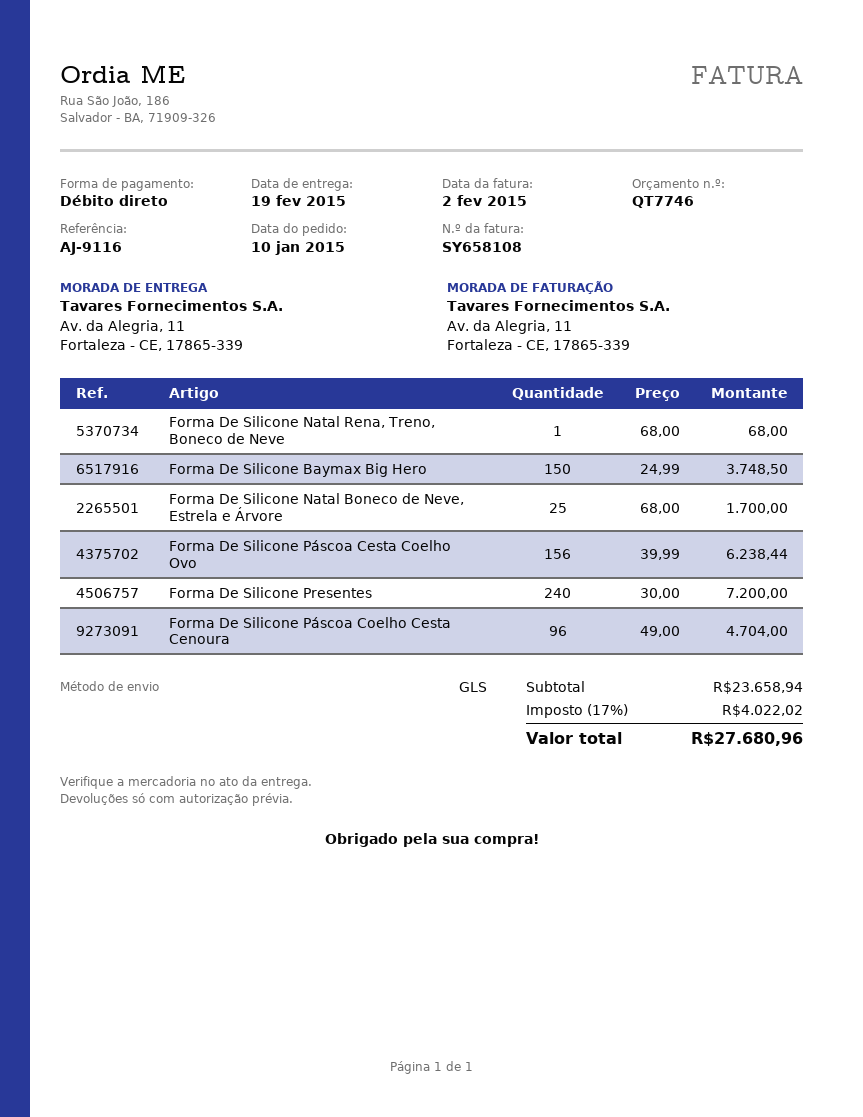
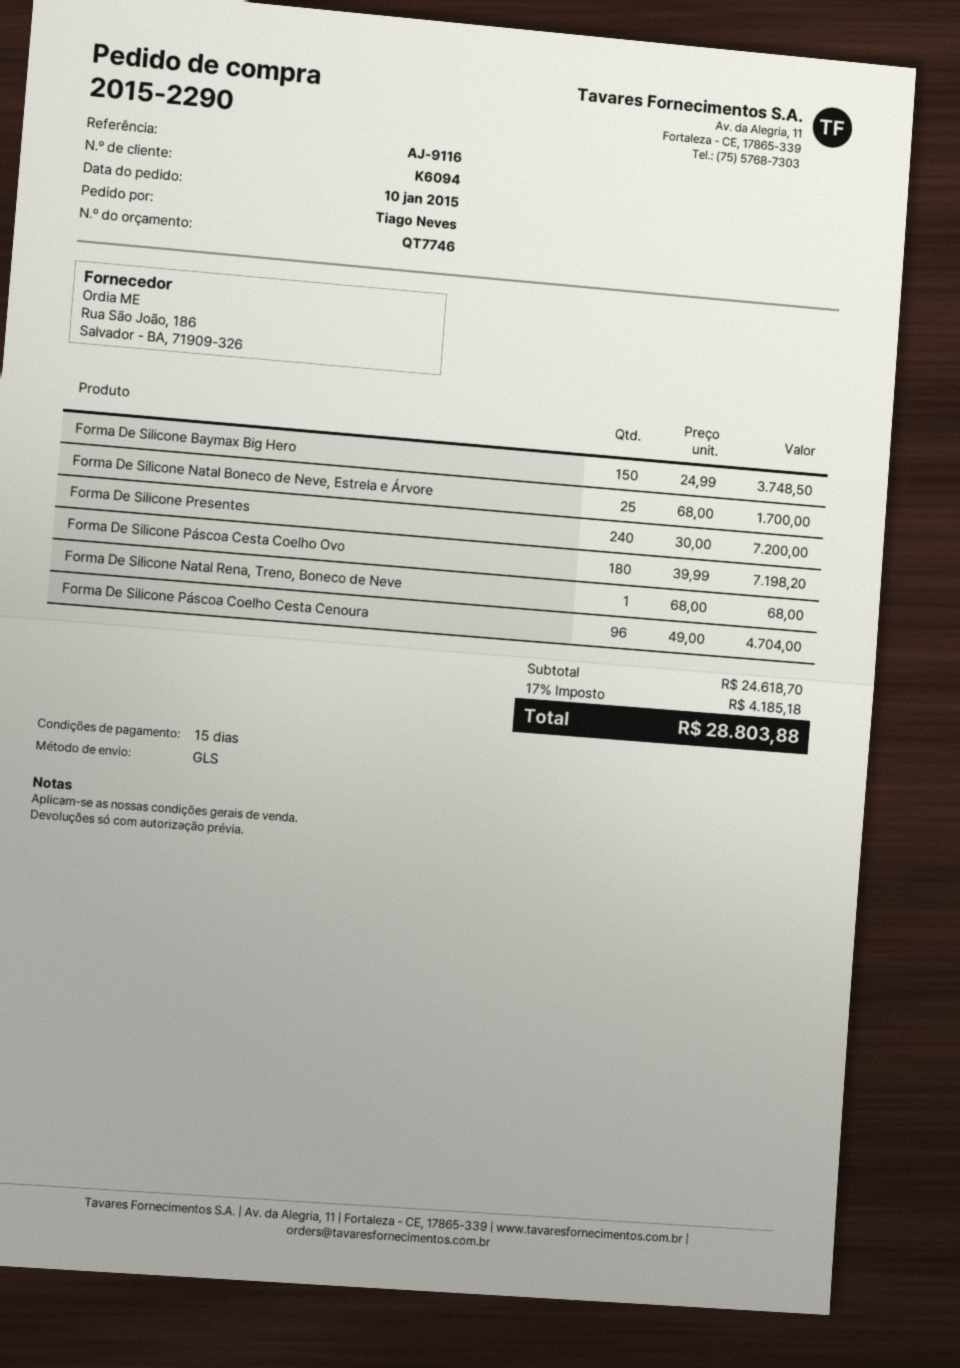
Forma De Silicone Páscoa Cesta Coelho Ovo: 156 x 39.99 = 6238.44 -> 180 x 39.99 = 7198.20
subtotal: 23658.94 -> 24618.70
tax: 17% = 4022.02 -> 17% = 4185.18
total: 27680.96 -> 28803.88

